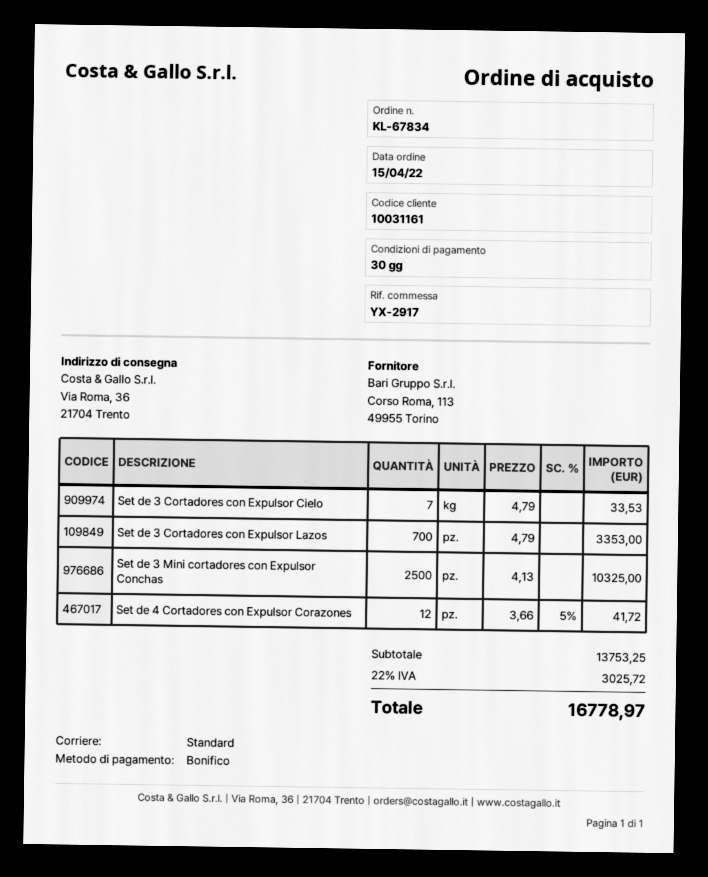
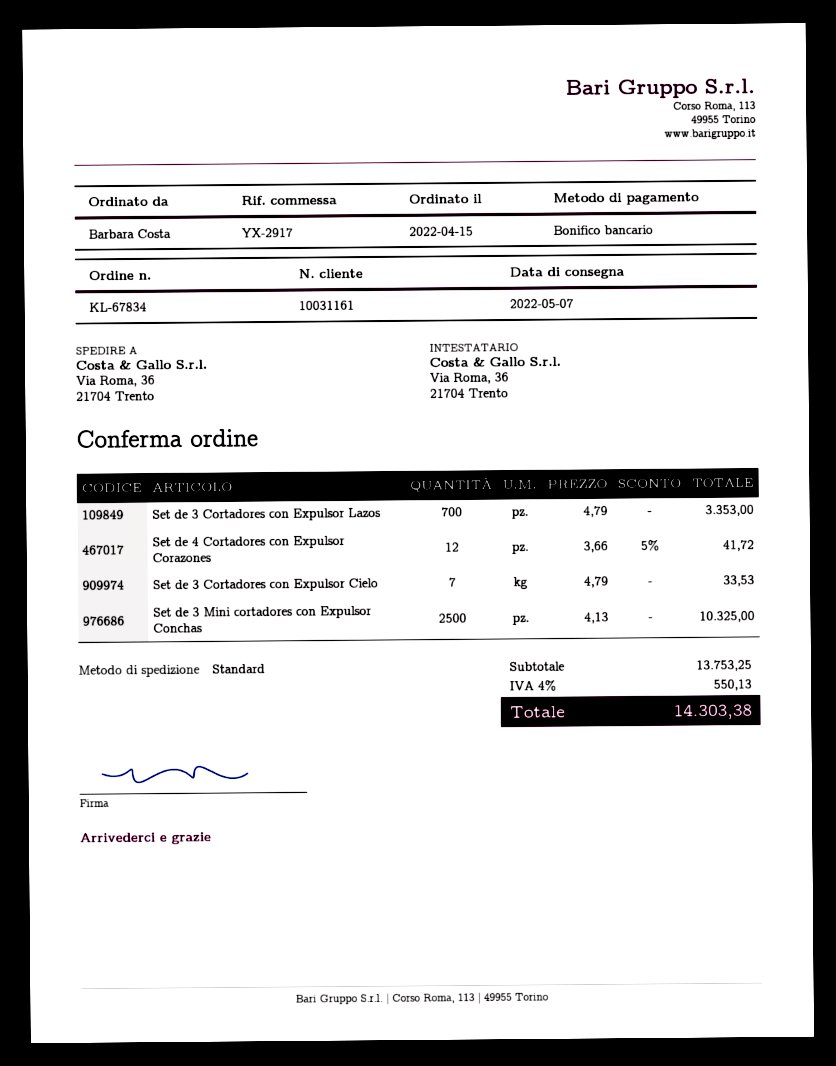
tax: 22% = 3025.72 -> 4% = 550.13
total: 16778.97 -> 14303.38

